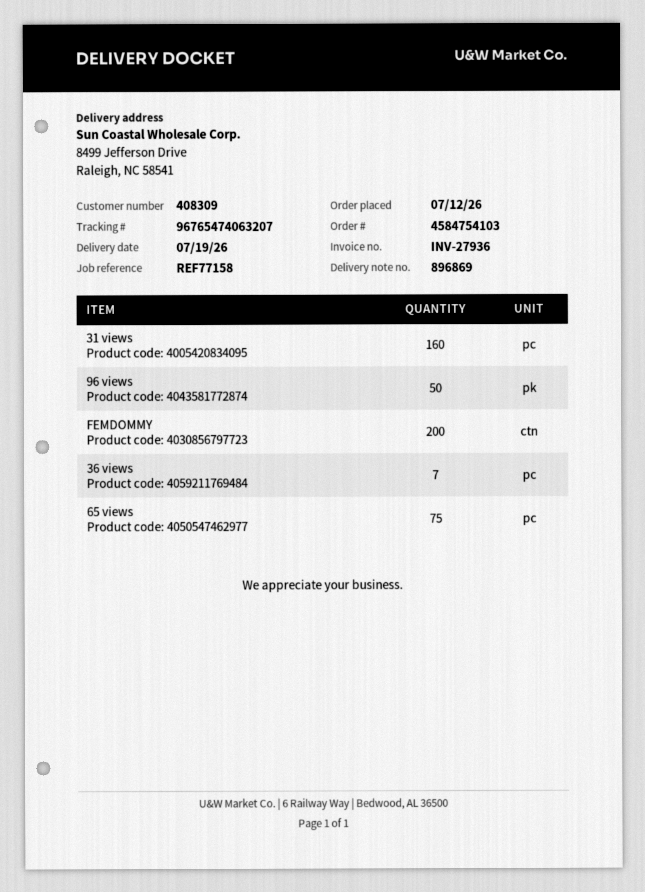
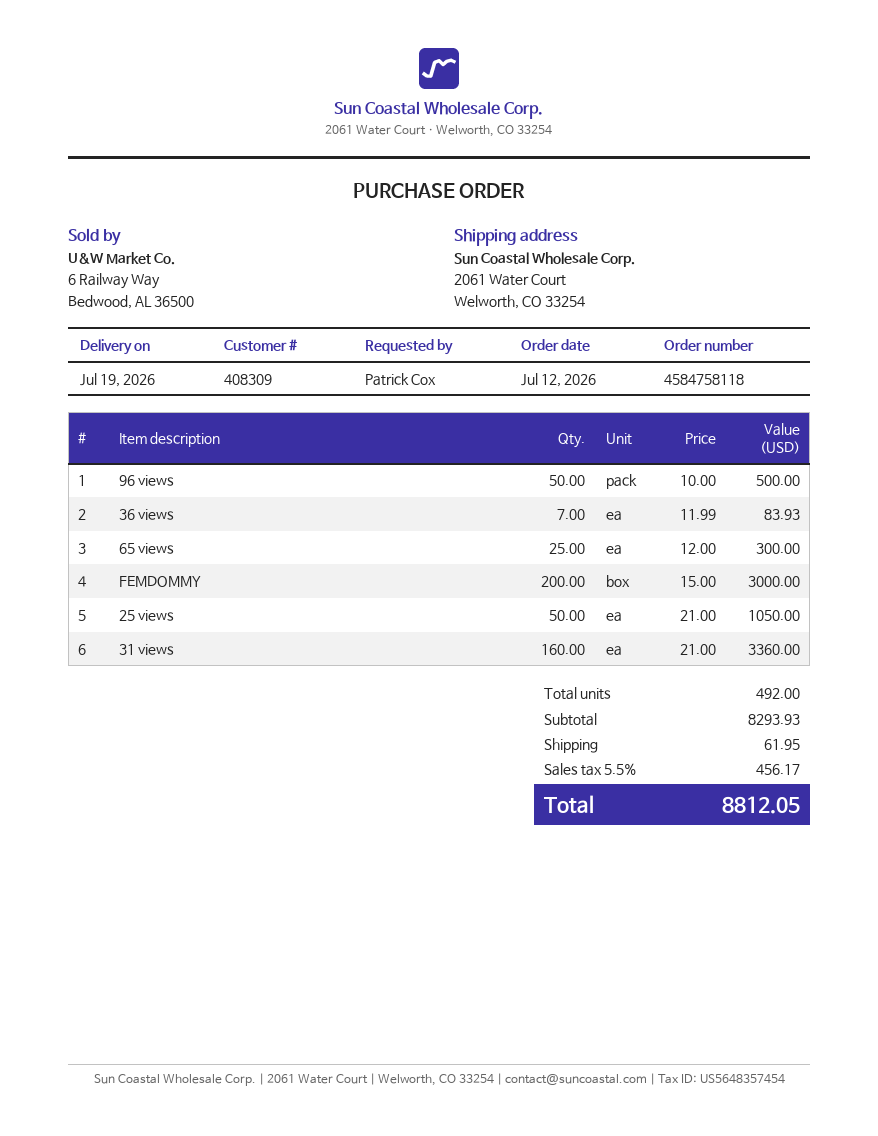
order number: 4584754103 -> 4584758118
ship to: 8499 Jefferson Drive, Raleigh, NC 58541 -> 2061 Water Court, Welworth, CO 33254
65 views: 75 -> 25
25 views: none -> 50

